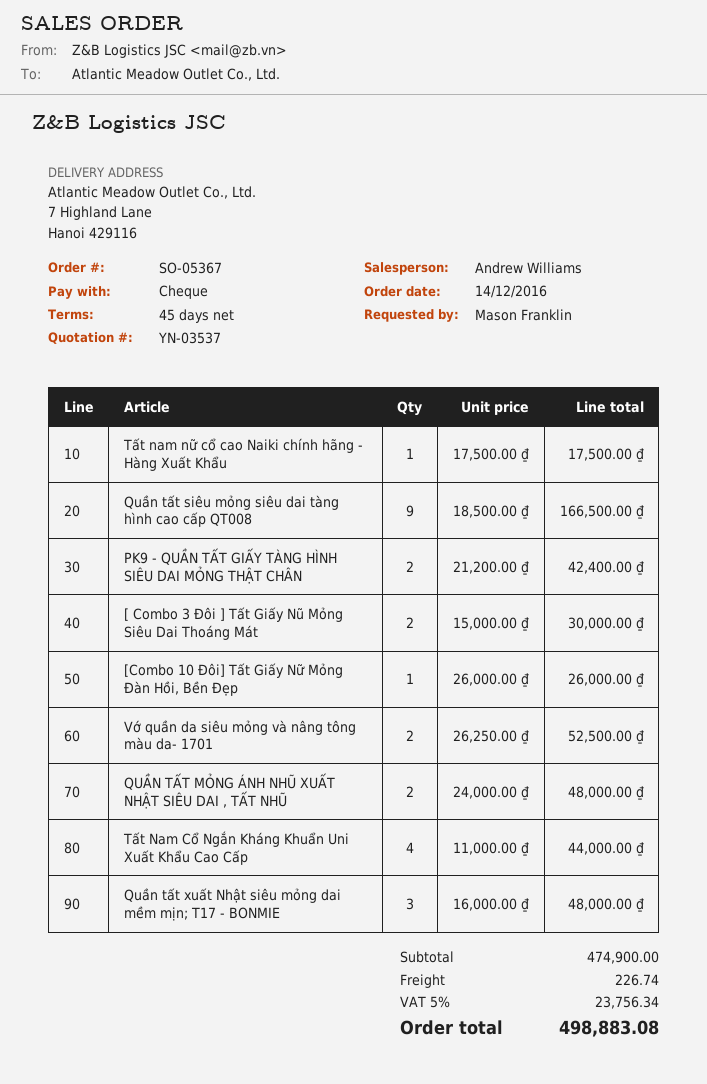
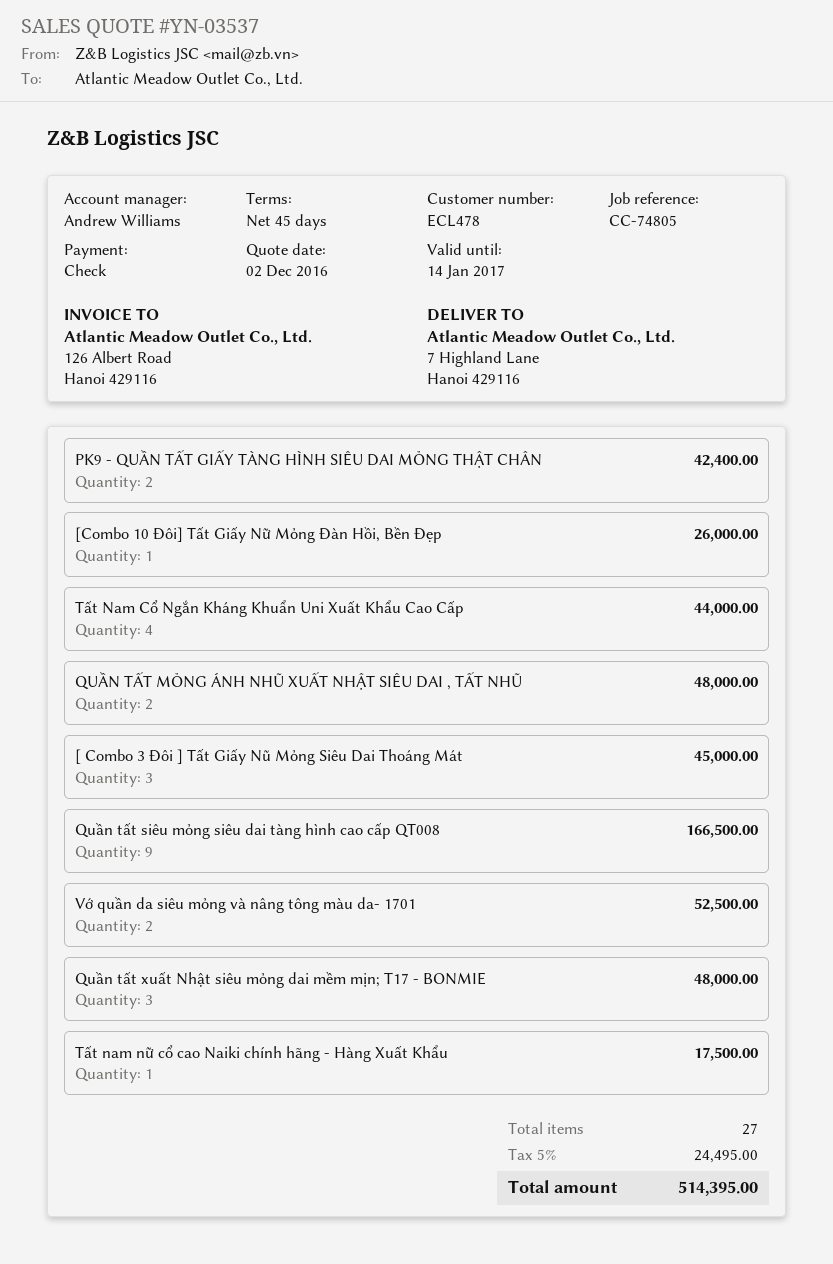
[ Combo 3 Đôi ] Tất Giấy Nũ Mỏng Siêu Dai Thoáng Mát: 2 for 30000.00 -> 3 for 45000.00
shipping: 226.74 -> none
tax: 5% = 23756.34 -> 5% = 24495.00
total: 498883.08 -> 514395.00

